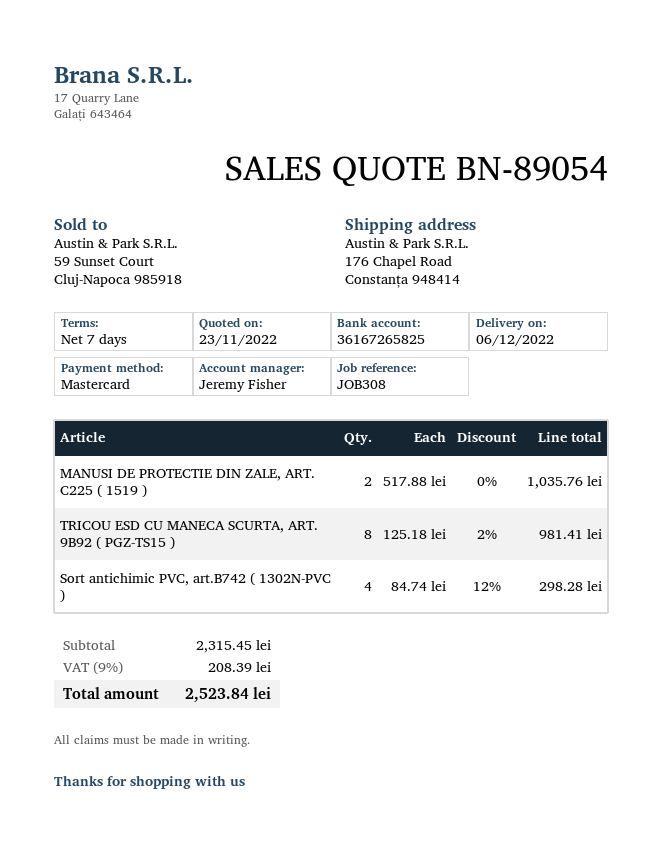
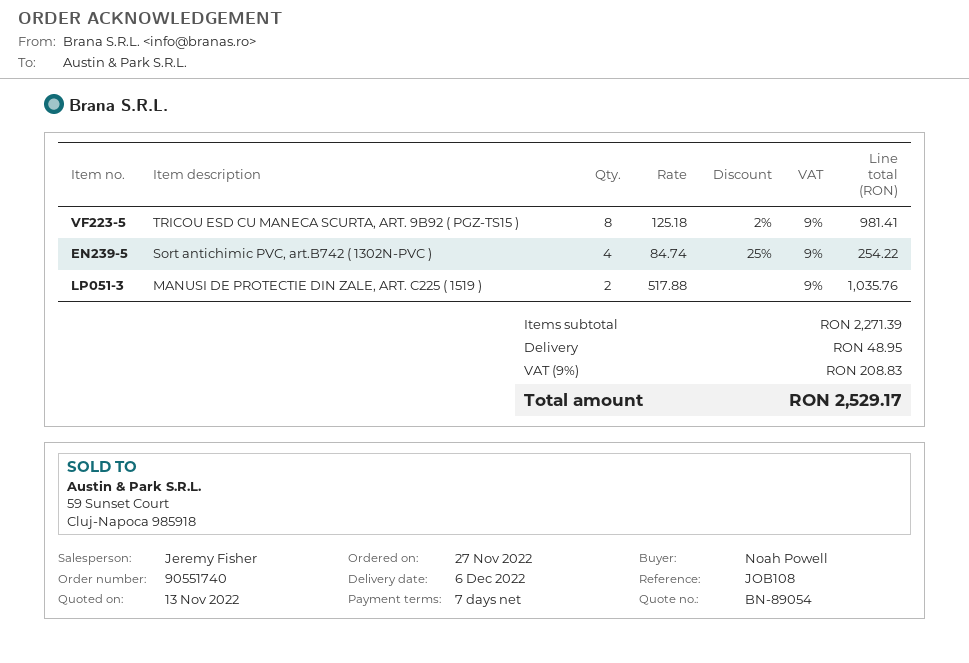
quote date: 2022-11-23 -> 2022-11-13
reference: JOB308 -> JOB108
Sort antichimic PVC, art.B742 ( 1302N-PVC ): 4 x 84.74 - 12% = 298.28 -> 4 x 84.74 - 25% = 254.22
subtotal: 2315.45 -> 2271.39
shipping: none -> 48.95
tax: 9% = 208.39 -> 9% = 208.83
total: 2523.84 -> 2529.17

